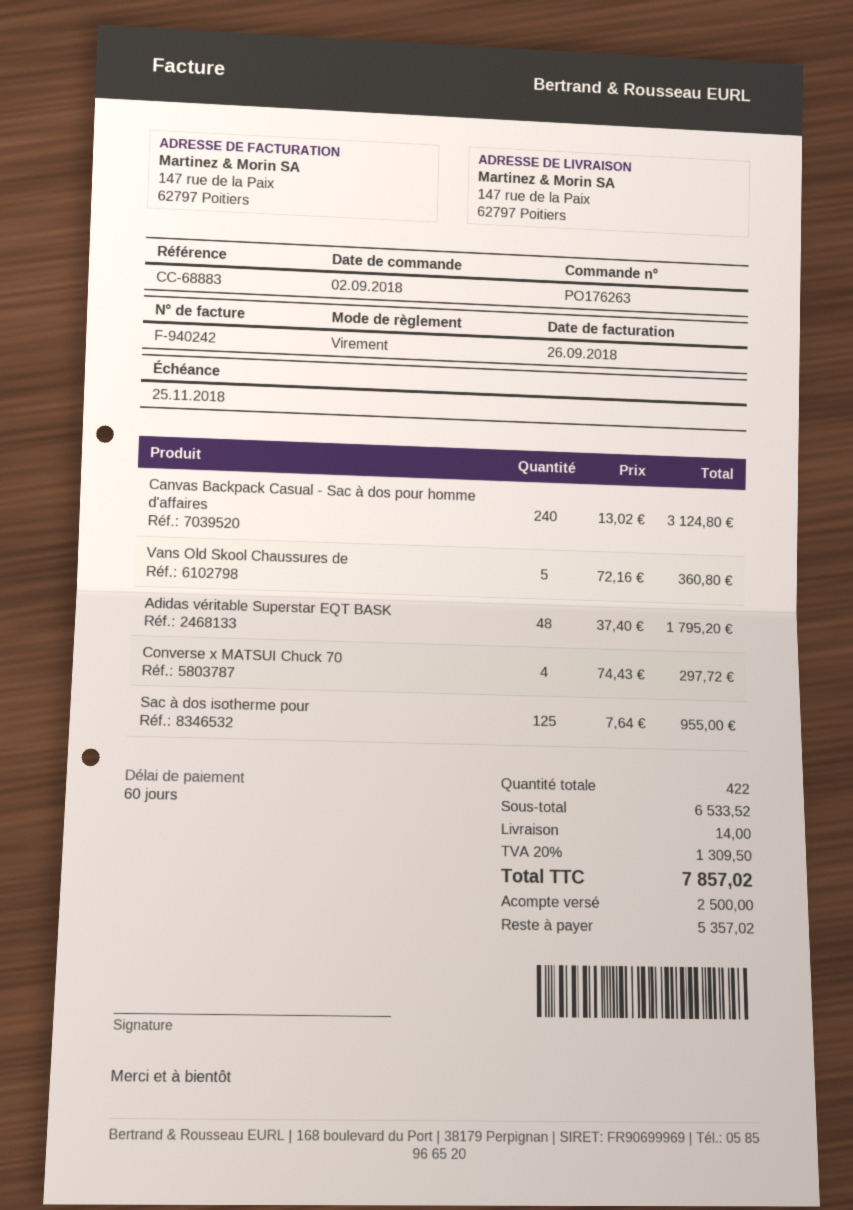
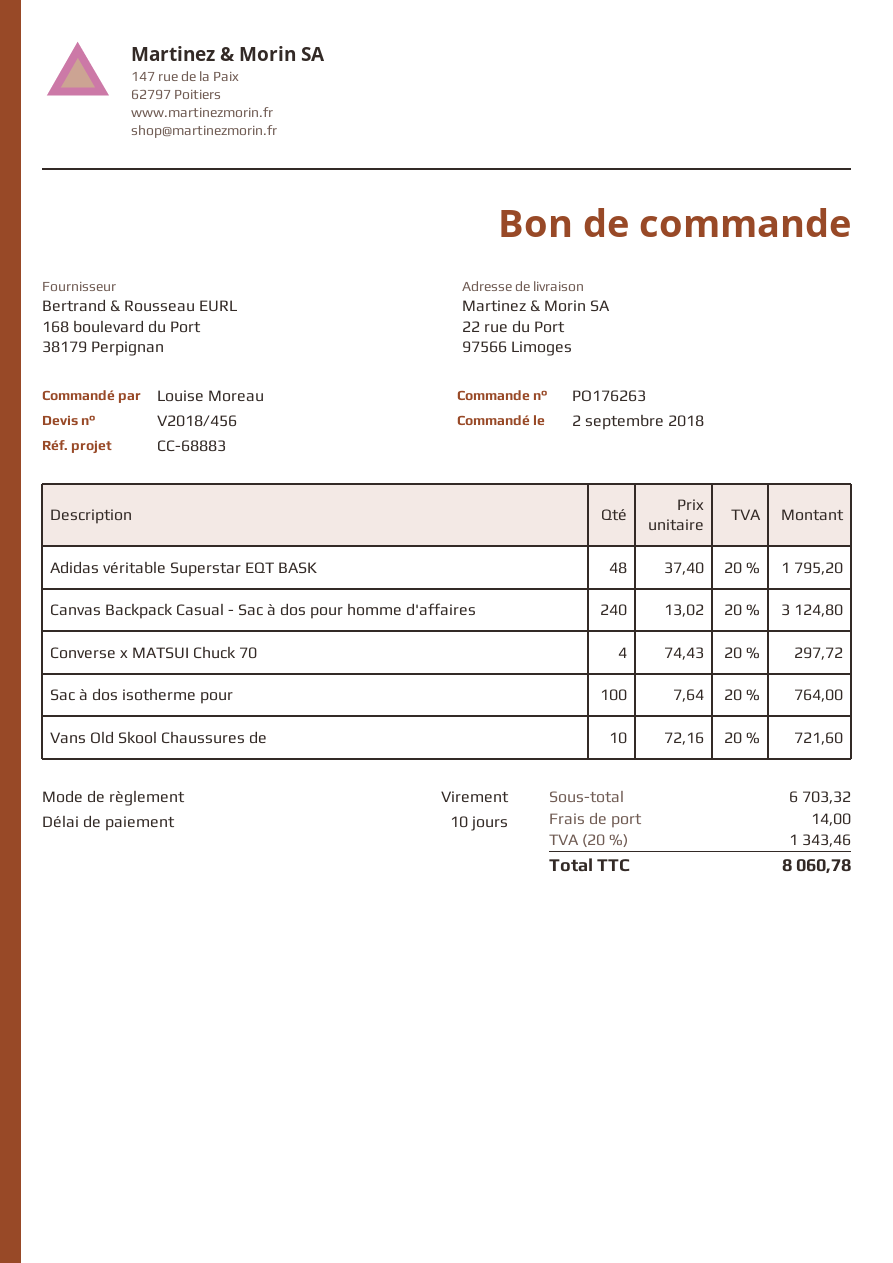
payment terms: 60 days -> 10 days
ship to: 147 rue de la Paix, 62797 Poitiers -> 22 rue du Port, 97566 Limoges
Vans Old Skool Chaussures de: 5 x 72.16 = 360.80 -> 10 x 72.16 = 721.60
Sac à dos isotherme pour: 125 x 7.64 = 955.00 -> 100 x 7.64 = 764.00
subtotal: 6533.52 -> 6703.32
tax: 20% = 1309.50 -> 20% = 1343.46
total: 7857.02 -> 8060.78

